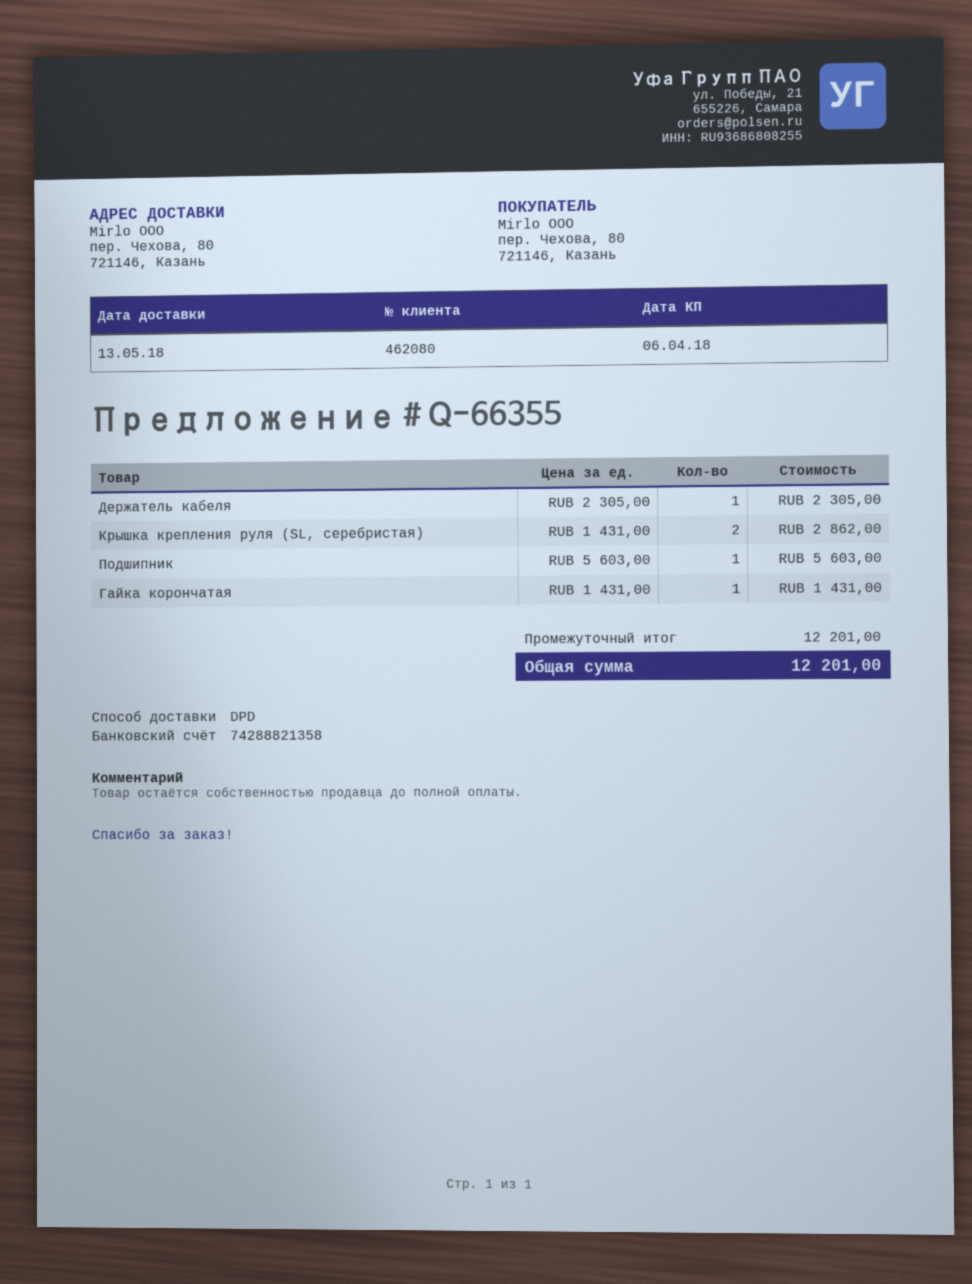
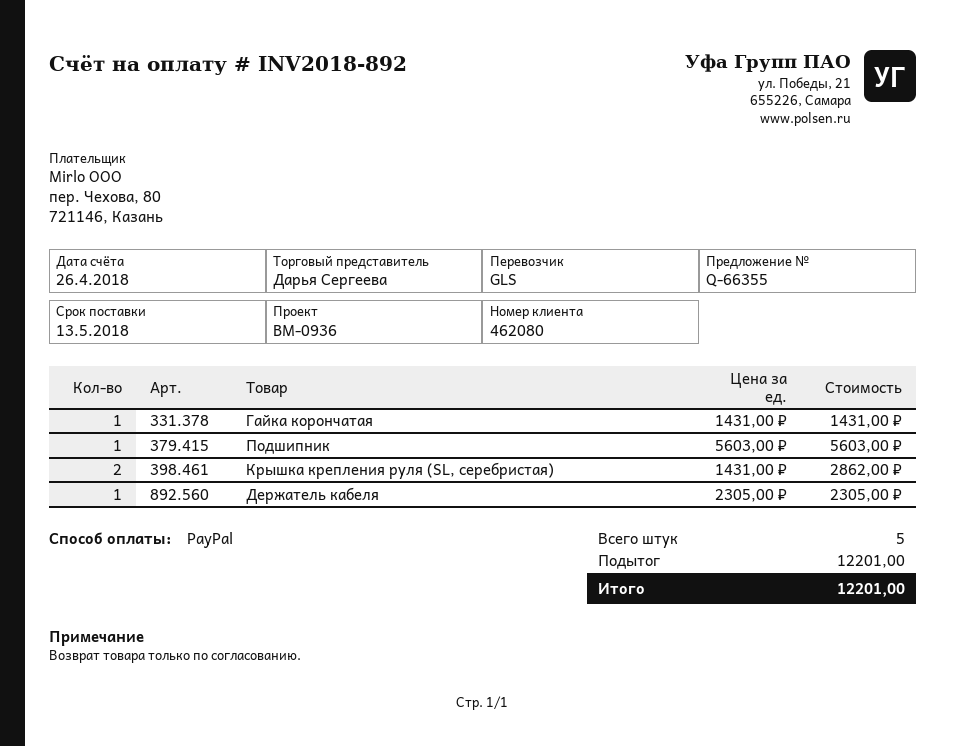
shipping method: DPD -> GLS

